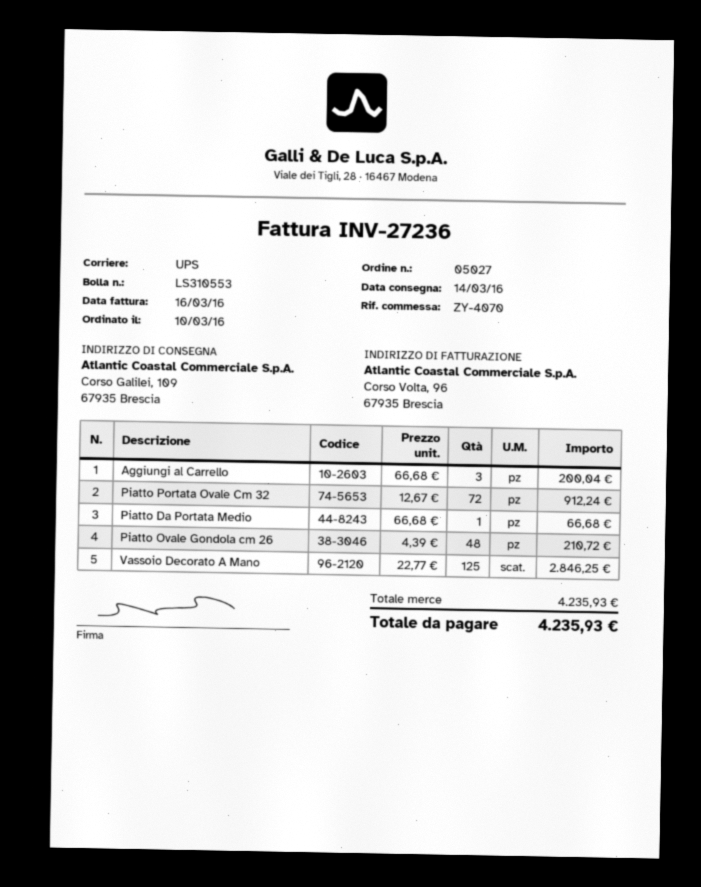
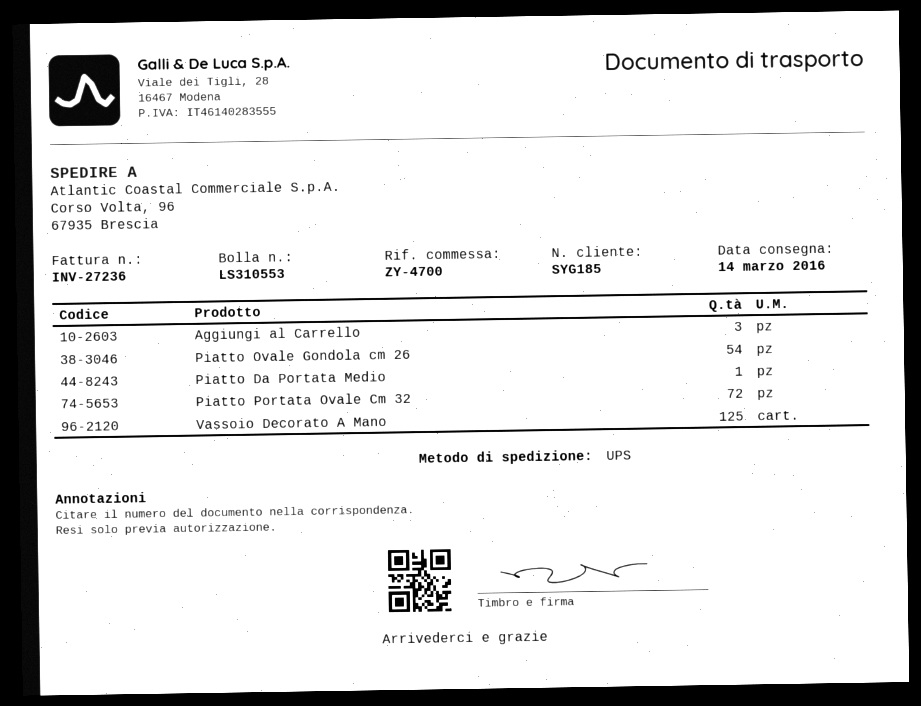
reference: ZY-4070 -> ZY-4700
ship to: Corso Galilei, 109, 67935 Brescia -> Corso Volta, 96, 67935 Brescia
Piatto Ovale Gondola cm 26: 48 -> 54

